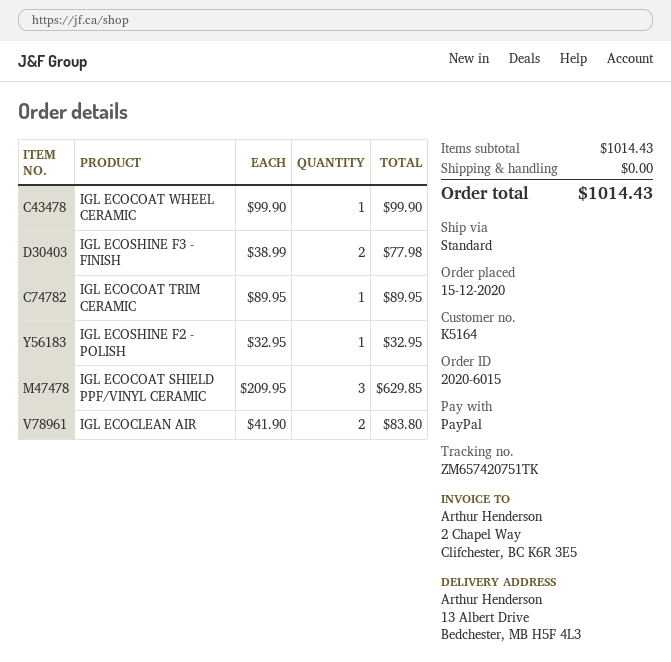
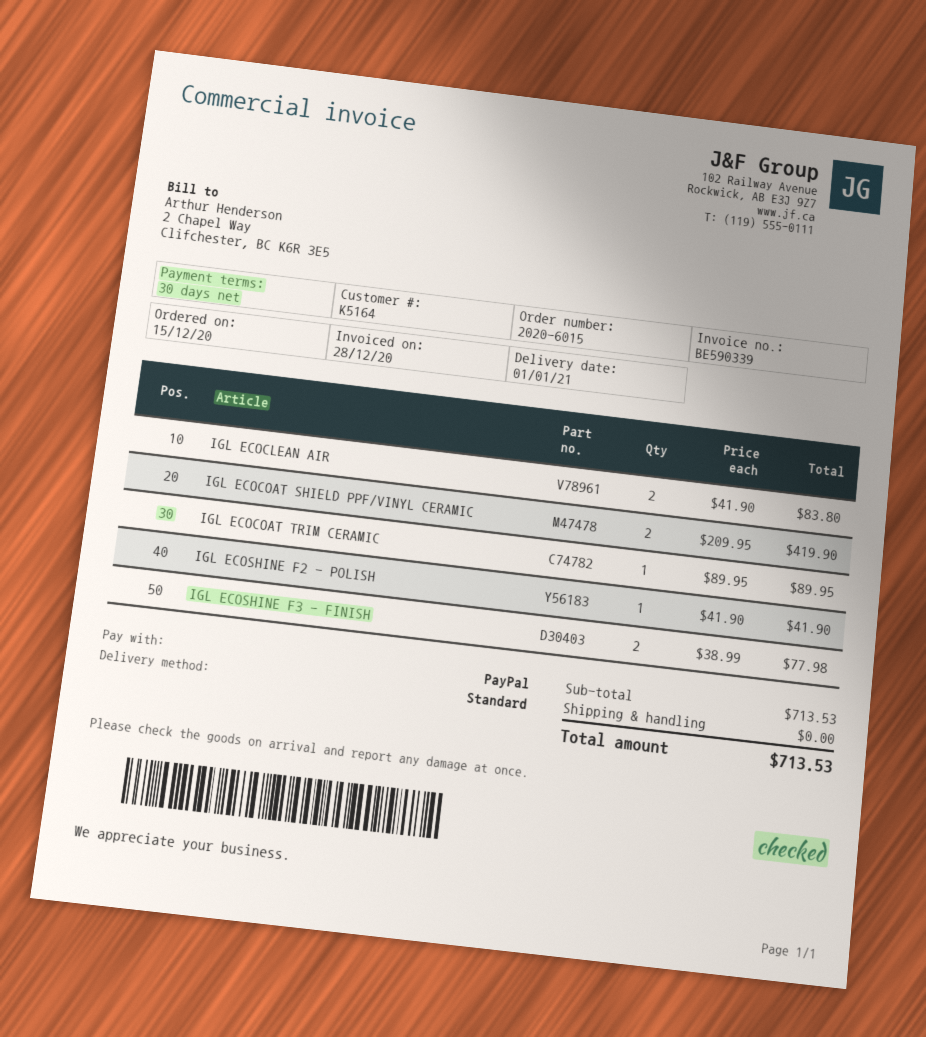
IGL ECOCOAT WHEEL CERAMIC: 1 x 99.90 = 99.90 -> none
IGL ECOSHINE F2 - POLISH: 1 x 32.95 = 32.95 -> 1 x 41.90 = 41.90
IGL ECOCOAT SHIELD PPF/VINYL CERAMIC: 3 x 209.95 = 629.85 -> 2 x 209.95 = 419.90
subtotal: 1014.43 -> 713.53
total: 1014.43 -> 713.53

